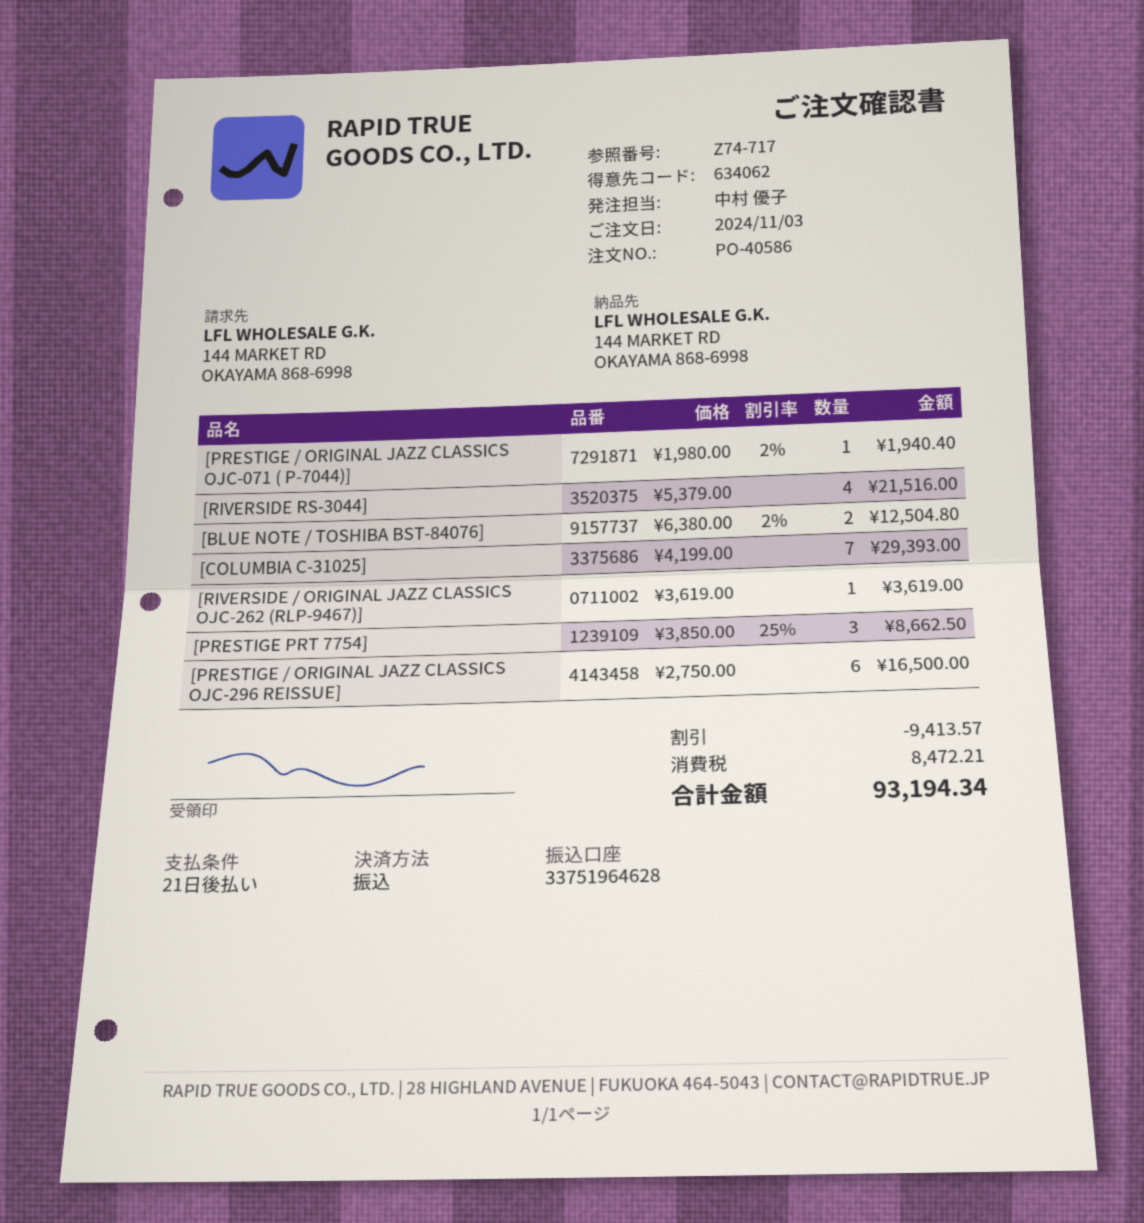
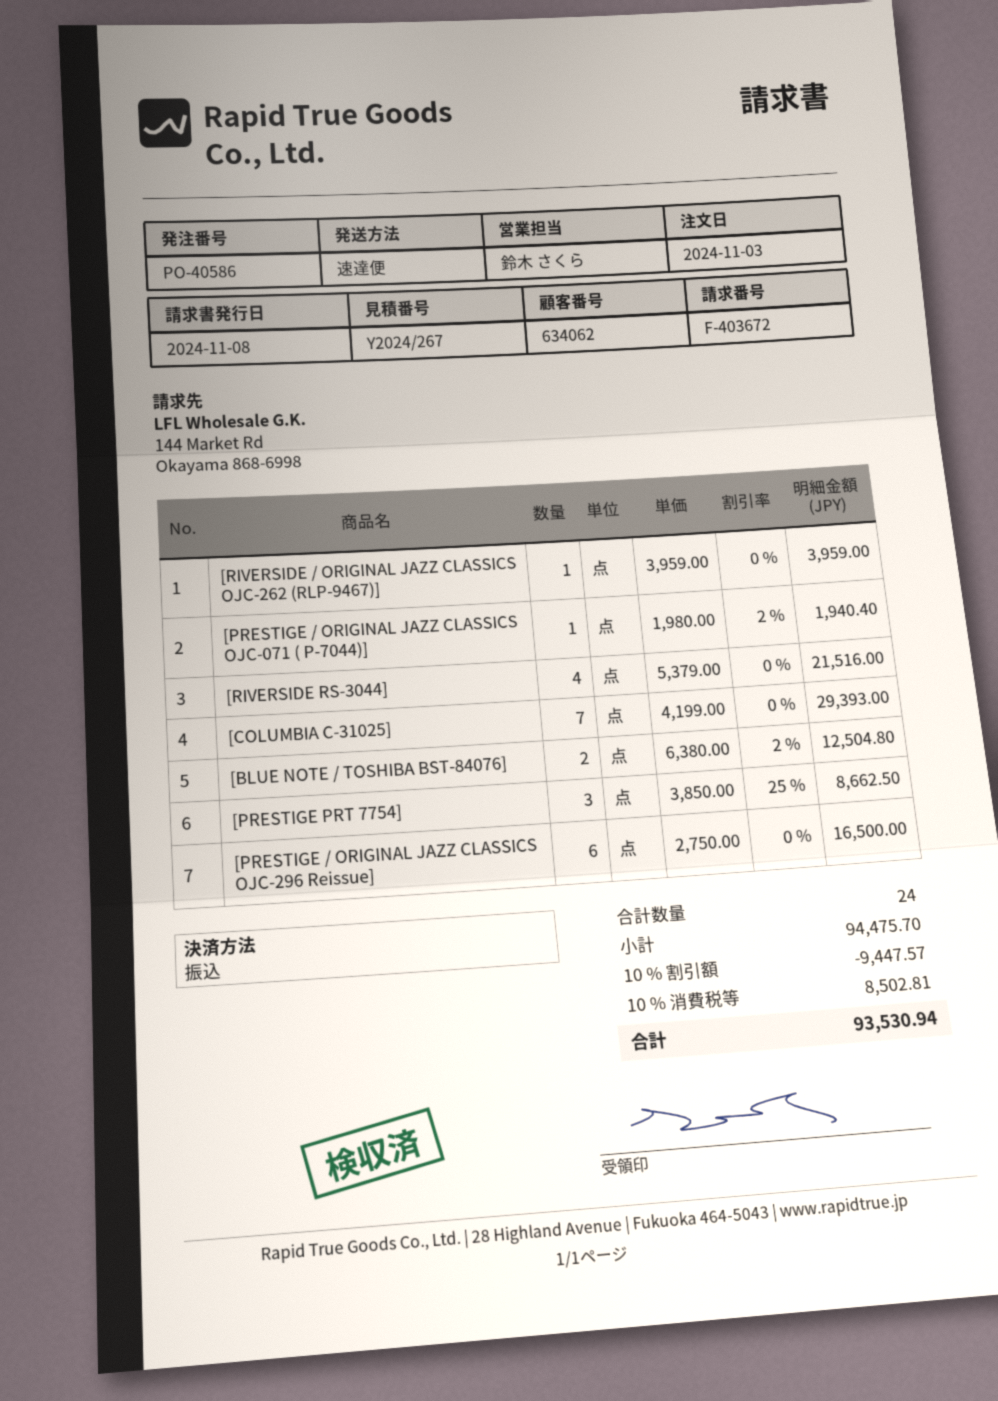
[RIVERSIDE / ORIGINAL JAZZ CLASSICS OJC-262 (RLP-9467)]: 1 x 3619.00 = 3619.00 -> 1 x 3959.00 = 3959.00
discount: 9413.57 -> 9447.57
tax: 8472.21 -> 8502.81
total: 93194.34 -> 93530.94

